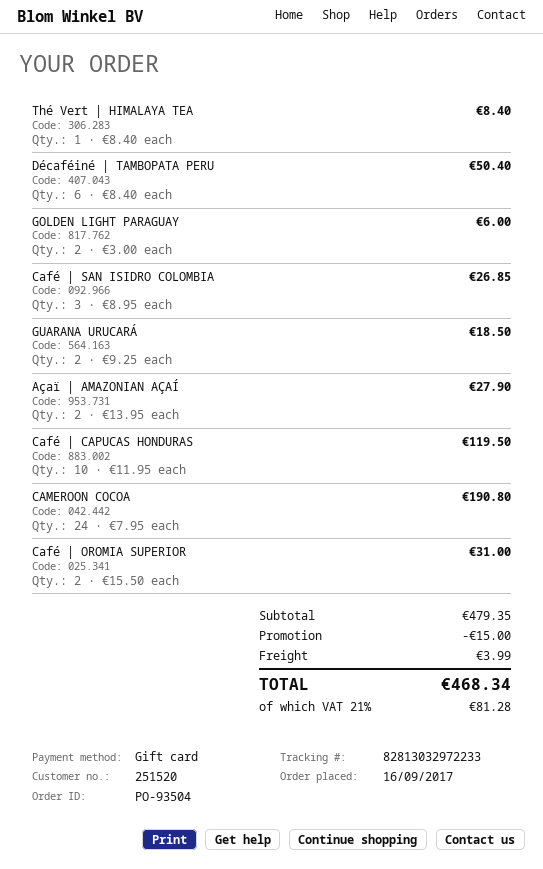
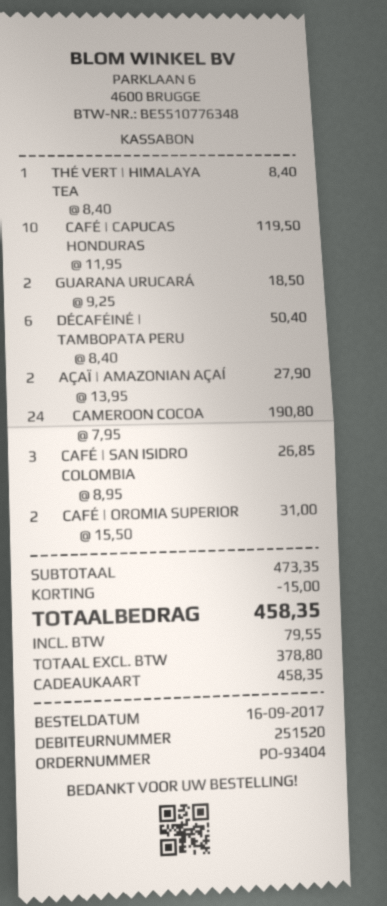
order number: PO-93504 -> PO-93404
GOLDEN LIGHT PARAGUAY: 2 x 3.00 = 6.00 -> none
subtotal: 479.35 -> 473.35
shipping: 3.99 -> none
tax: 81.28 -> 79.55
total: 468.34 -> 458.35

